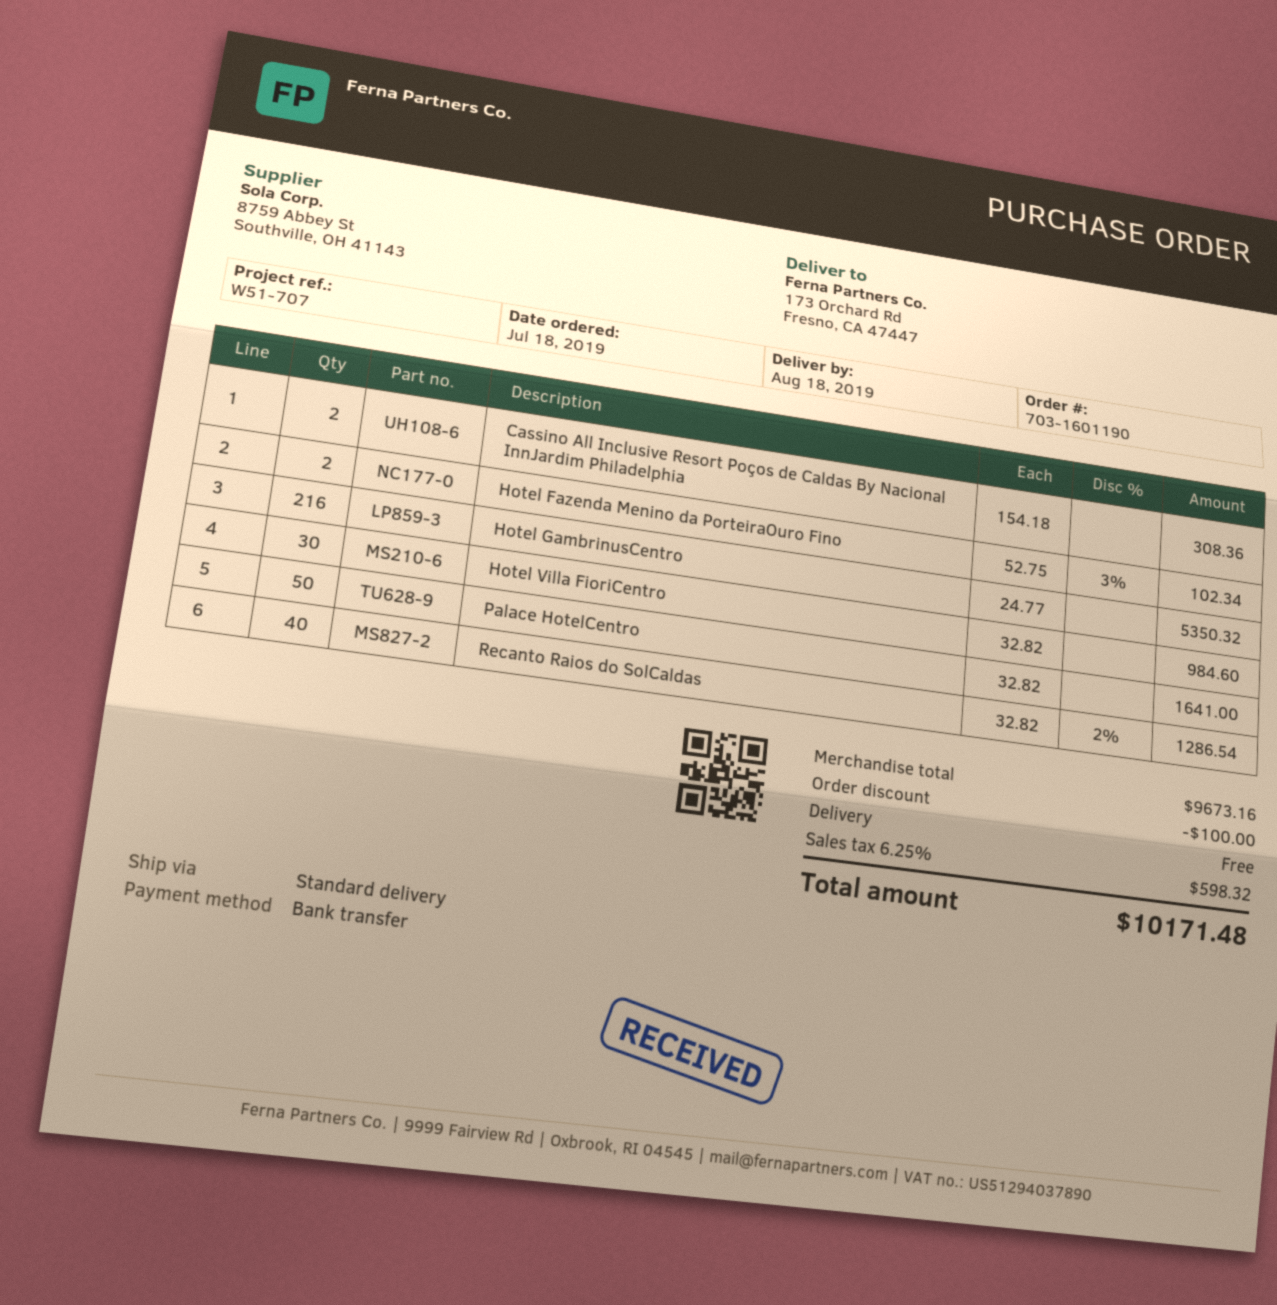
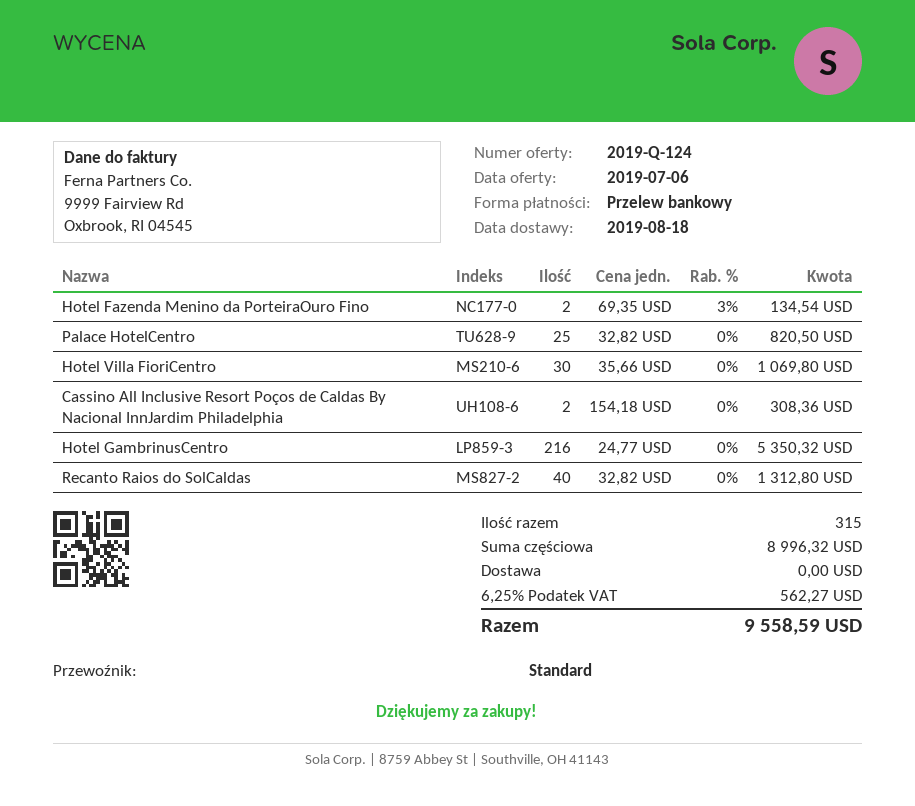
Hotel Fazenda Menino da PorteiraOuro Fino: 2 x 52.75 - 3% = 102.34 -> 2 x 69.35 - 3% = 134.54
Hotel Villa FioriCentro: 30 x 32.82 = 984.60 -> 30 x 35.66 = 1069.80
Palace HotelCentro: 50 x 32.82 = 1641.00 -> 25 x 32.82 = 820.50
Recanto Raios do SolCaldas: 40 x 32.82 - 2% = 1286.54 -> 40 x 32.82 = 1312.80
subtotal: 9673.16 -> 8996.32
discount: 100.00 -> none
tax: 6.25% = 598.32 -> 6.25% = 562.27
total: 10171.48 -> 9558.59

